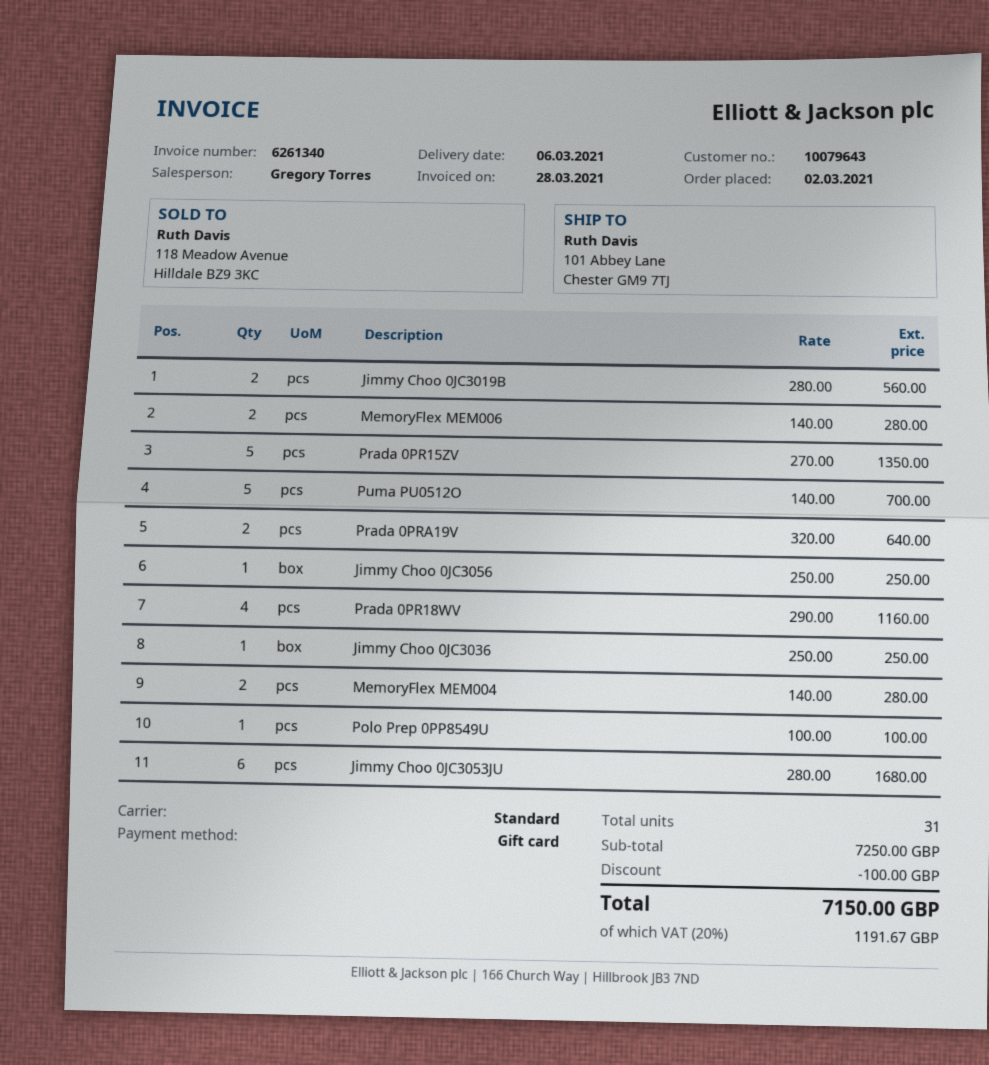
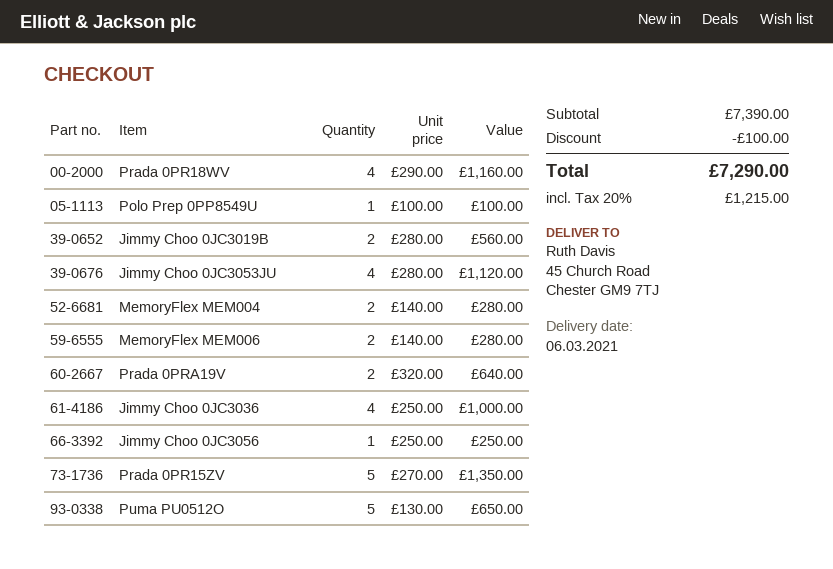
ship to: 101 Abbey Lane, Chester GM9 7TJ -> 45 Church Road, Chester GM9 7TJ
Puma PU0512O: 5 x 140.00 = 700.00 -> 5 x 130.00 = 650.00
Jimmy Choo 0JC3036: 1 x 250.00 = 250.00 -> 4 x 250.00 = 1000.00
Jimmy Choo 0JC3053JU: 6 x 280.00 = 1680.00 -> 4 x 280.00 = 1120.00
subtotal: 7250.00 -> 7390.00
tax: 20% = 1191.67 -> 20% = 1215.00
total: 7150.00 -> 7290.00

